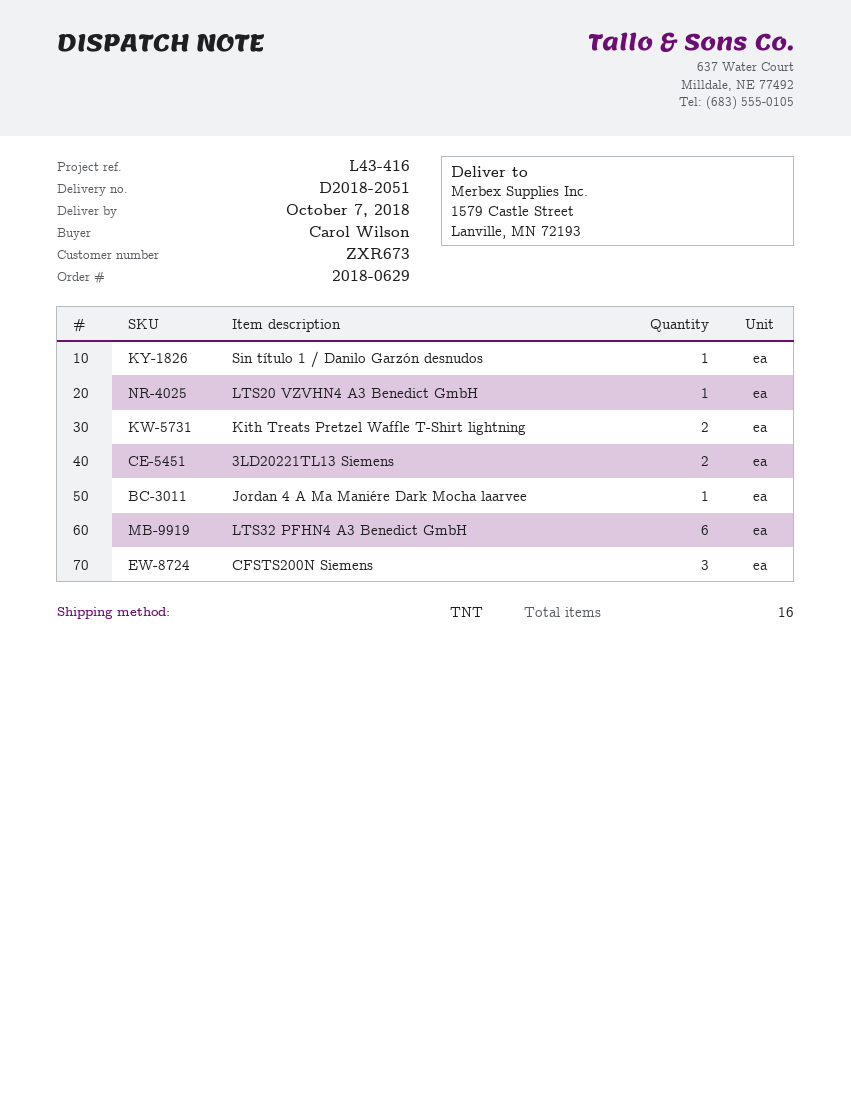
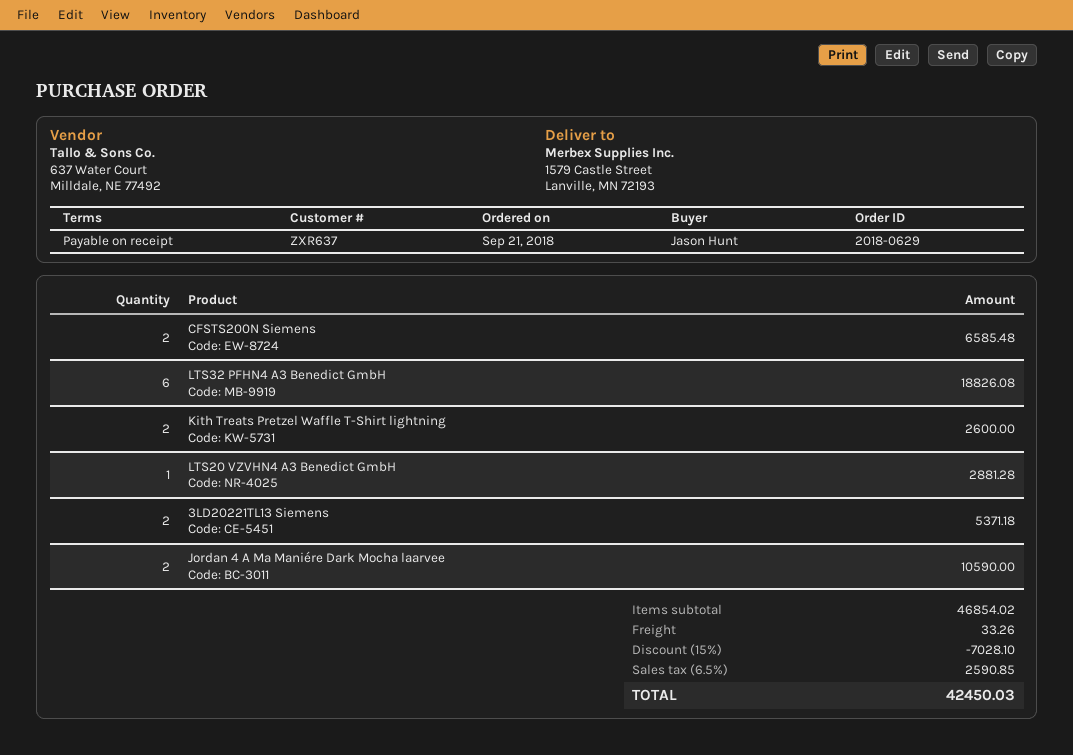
customer number: ZXR673 -> ZXR637
ordered by: Carol Wilson -> Jason Hunt
Sin título 1 / Danilo Garzón desnudos: 1 -> none
Jordan 4 A Ma Maniére Dark Mocha laarvee: 1 -> 2
CFSTS200N Siemens: 3 -> 2

